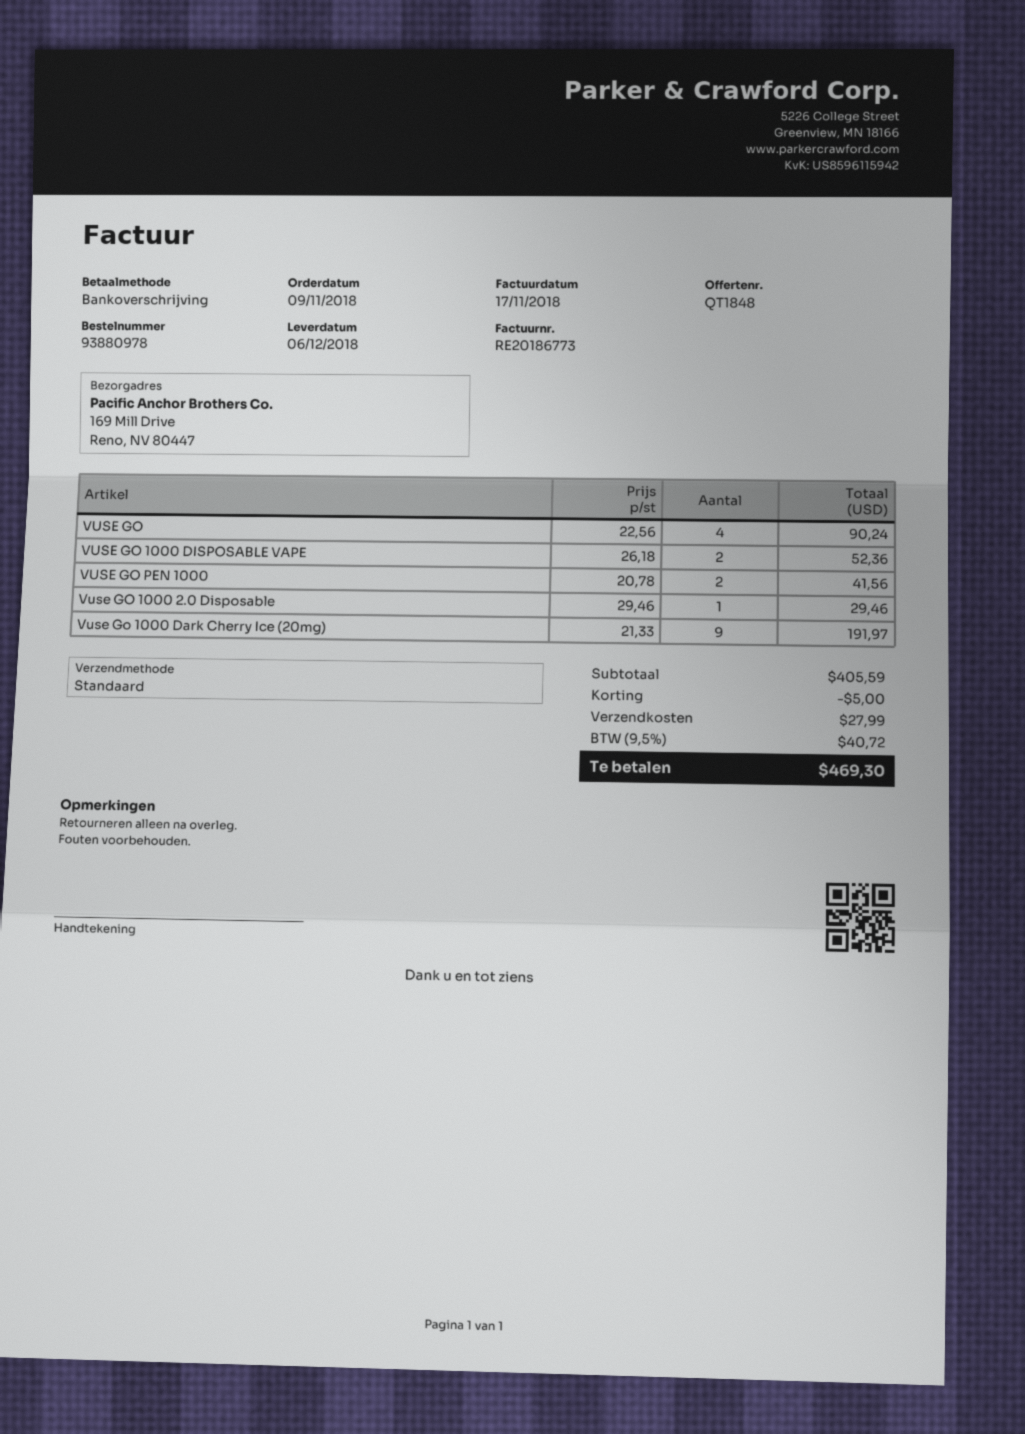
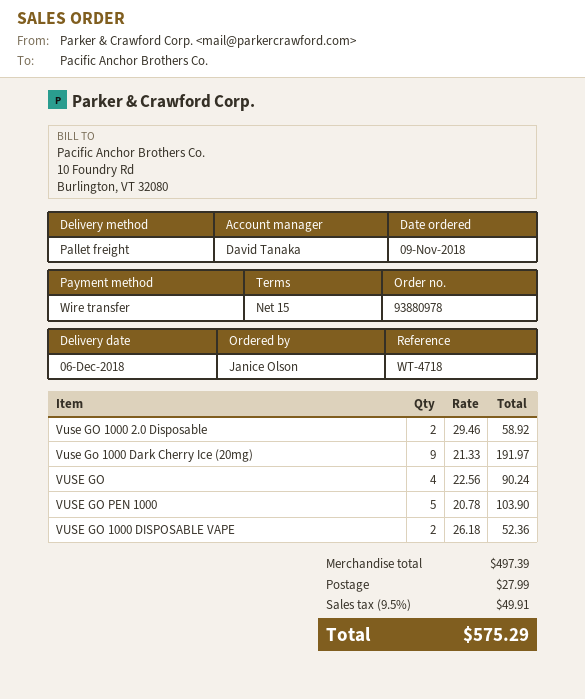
shipping method: standard -> pallet freight
VUSE GO PEN 1000: 2 x 20.78 = 41.56 -> 5 x 20.78 = 103.90
Vuse GO 1000 2.0 Disposable: 1 x 29.46 = 29.46 -> 2 x 29.46 = 58.92
subtotal: 405.59 -> 497.39
discount: 5.00 -> none
tax: 9.5% = 40.72 -> 9.5% = 49.91
total: 469.30 -> 575.29

